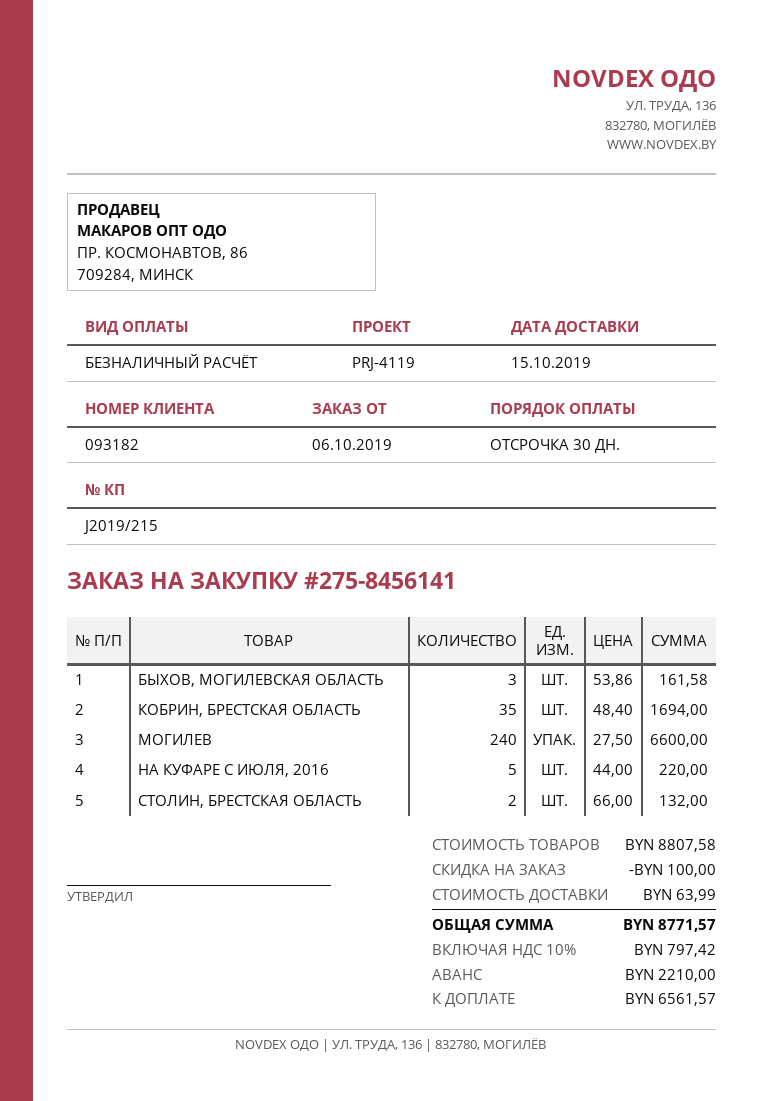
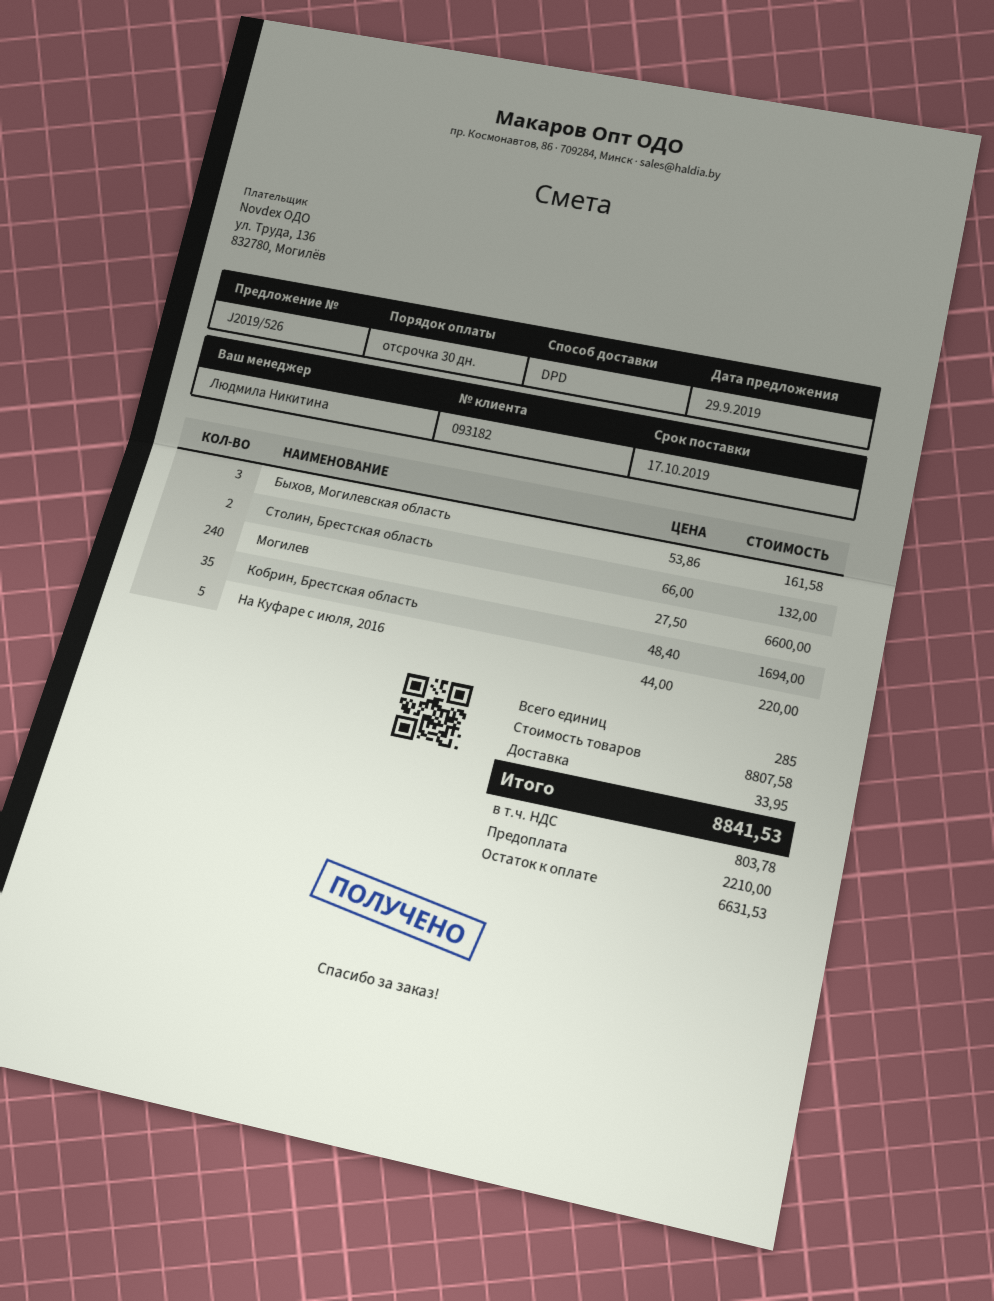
quote number: J2019/215 -> J2019/526
delivery date: 2019-10-15 -> 2019-10-17
discount: 100.00 -> none
shipping: 63.99 -> 33.95
tax: 797.42 -> 803.78
total: 8771.57 -> 8841.53
balance: 6561.57 -> 6631.53

